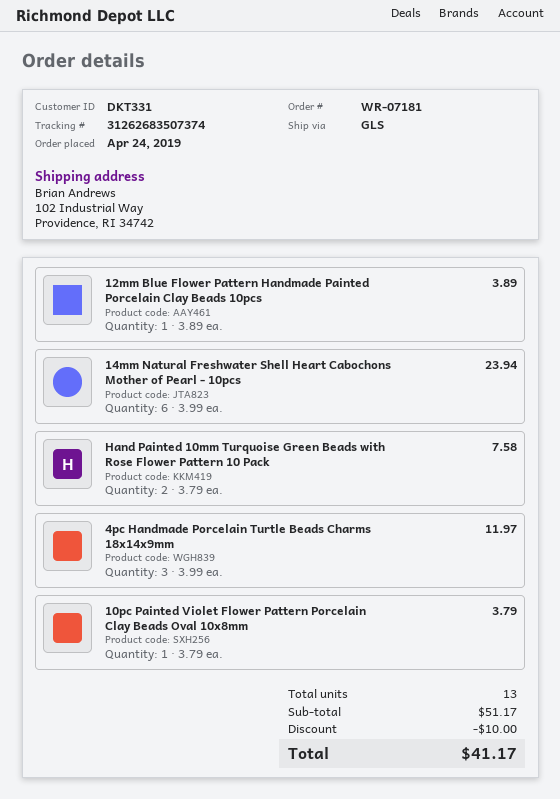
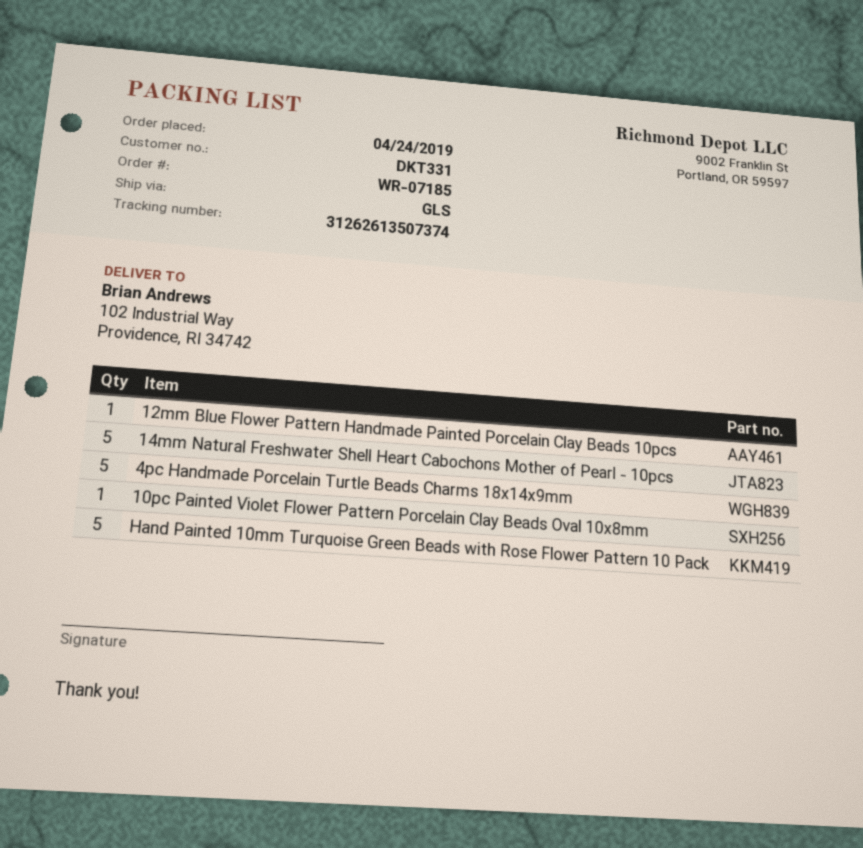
order number: WR-07181 -> WR-07185
tracking number: 31262683507374 -> 31262613507374
14mm Natural Freshwater Shell Heart Cabochons Mother of Pearl - 10pcs: 6 -> 5
Hand Painted 10mm Turquoise Green Beads with Rose Flower Pattern 10 Pack: 2 -> 5
4pc Handmade Porcelain Turtle Beads Charms 18x14x9mm: 3 -> 5

